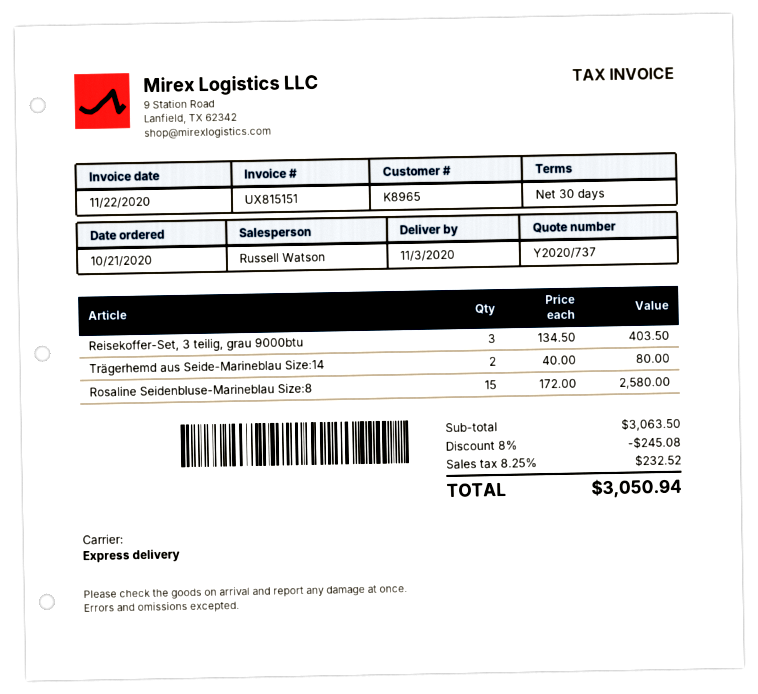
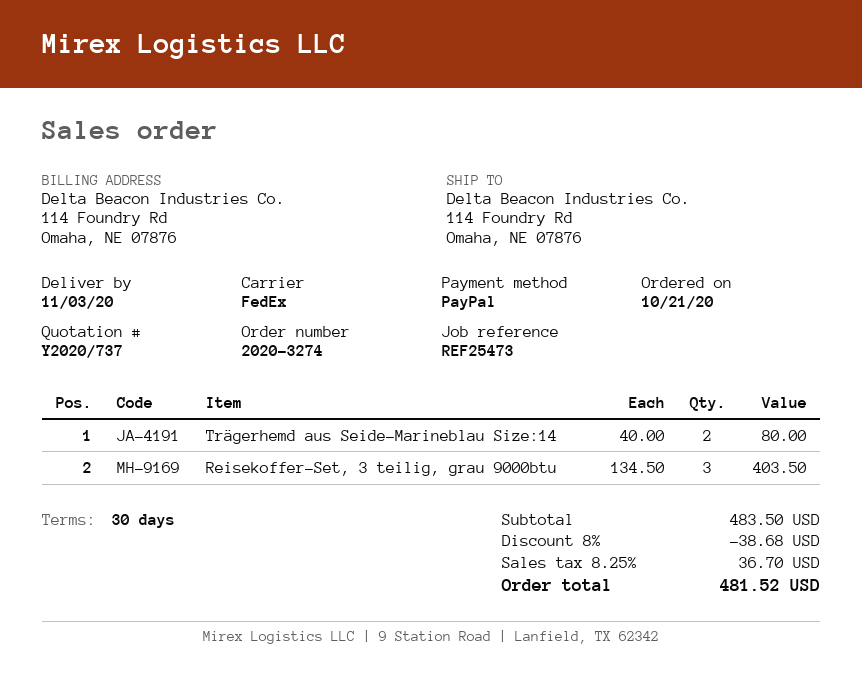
shipping method: express -> FedEx
Rosaline Seidenbluse-Marineblau Size:8: 15 x 172.00 = 2580.00 -> none
subtotal: 3063.50 -> 483.50
discount: 8% = 245.08 -> 8% = 38.68
tax: 8.25% = 232.52 -> 8.25% = 36.70
total: 3050.94 -> 481.52

